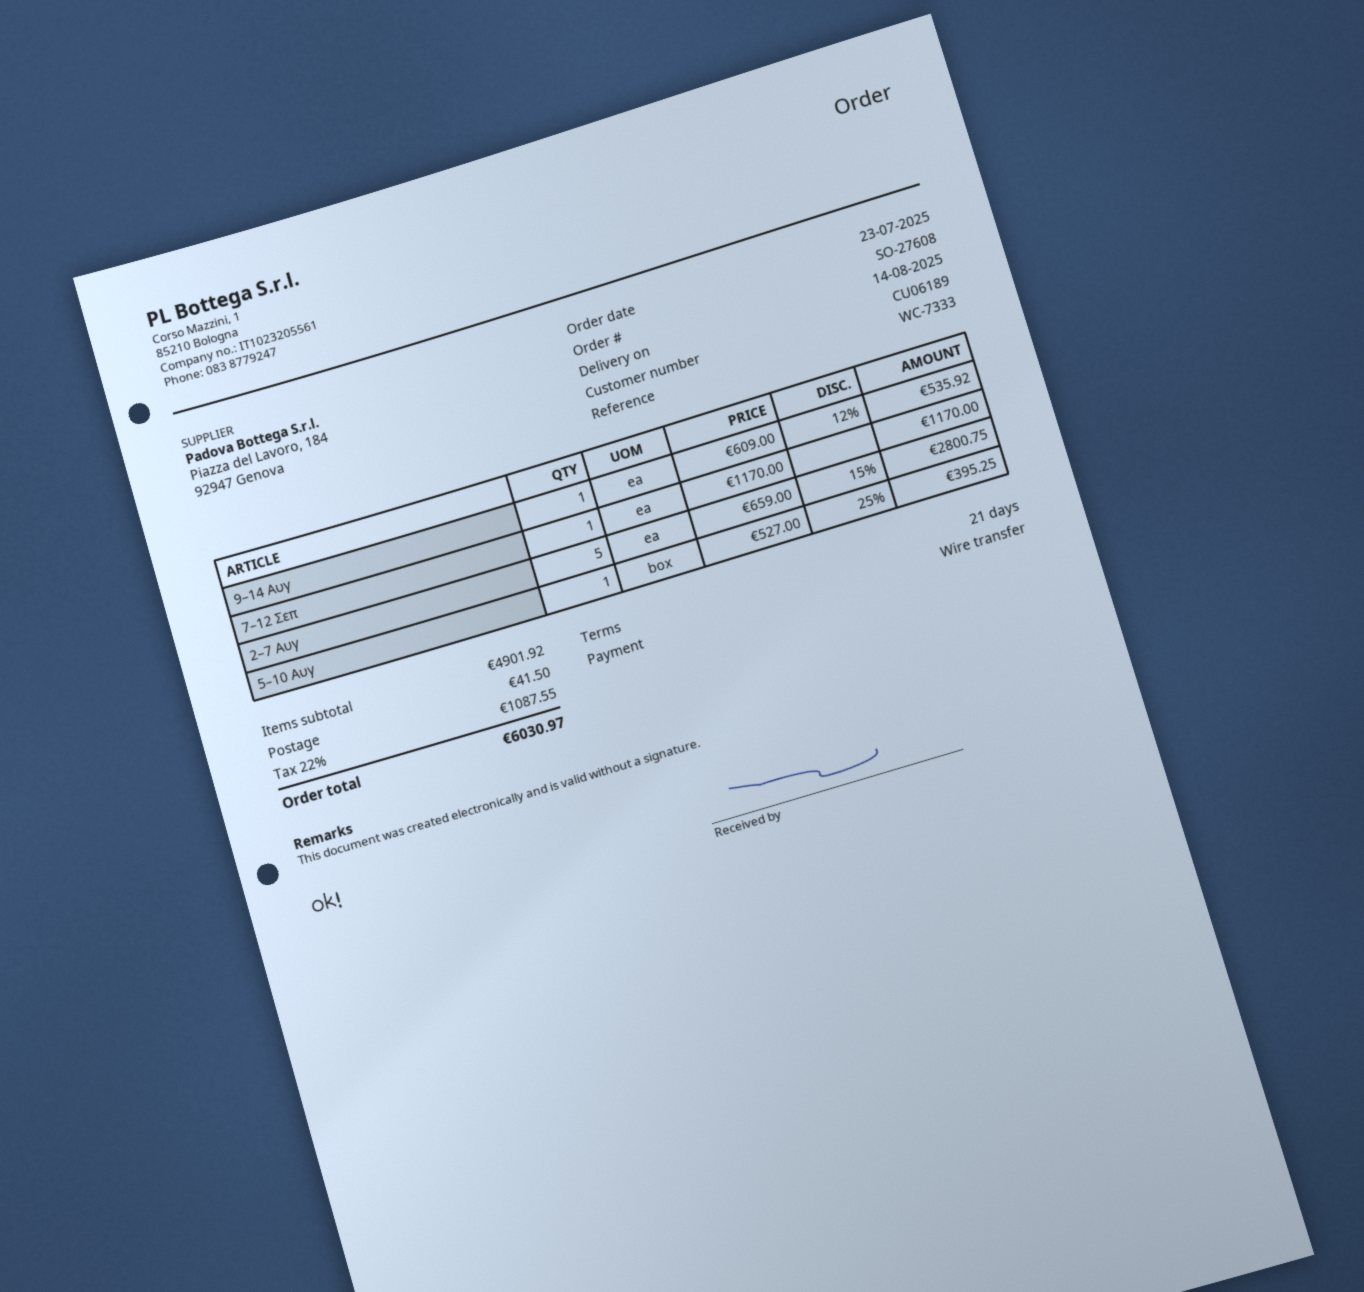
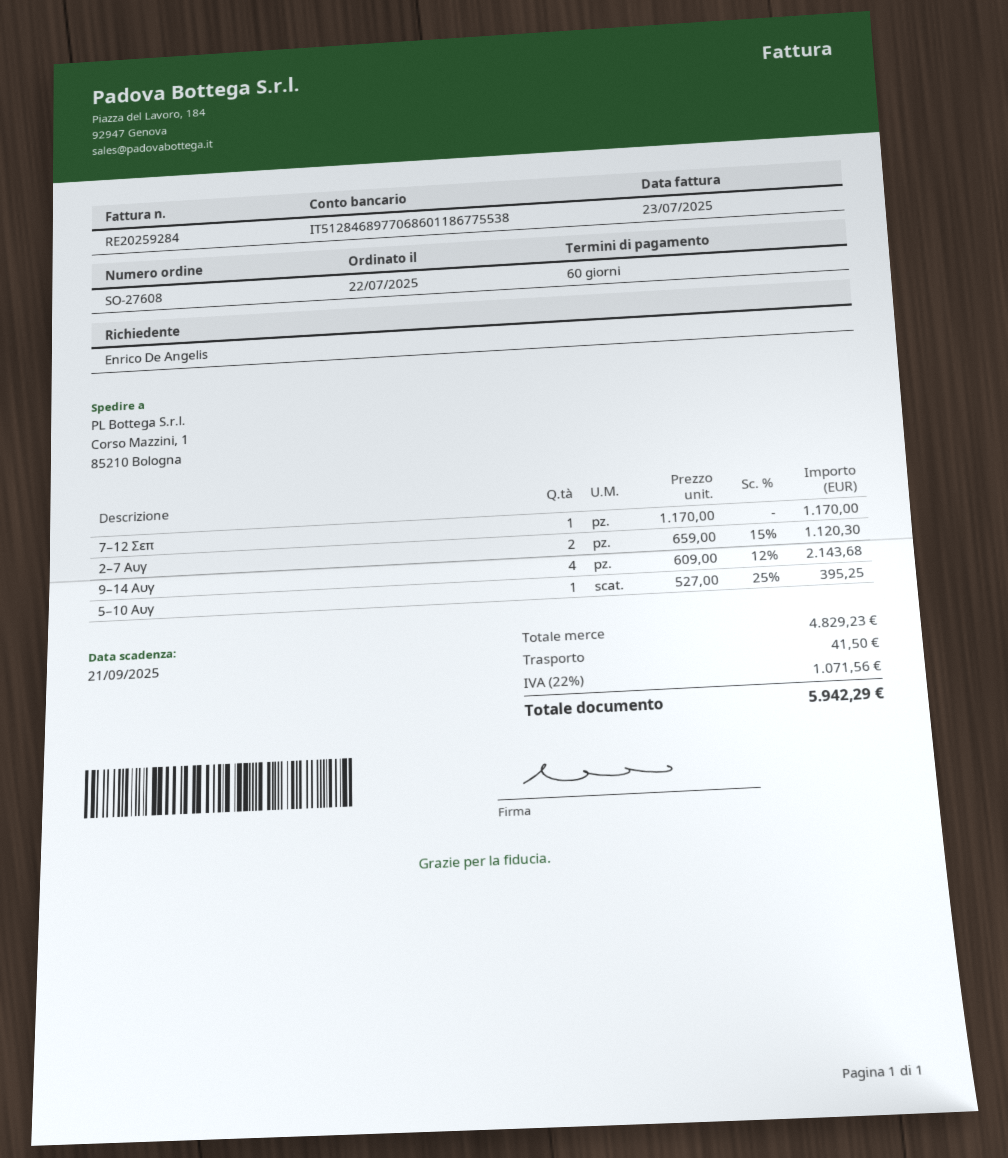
order date: 2025-07-23 -> 2025-07-22
payment terms: 21 days -> 60 days
9–14 Αυγ: 1 x 609.00 - 12% = 535.92 -> 4 x 609.00 - 12% = 2143.68
2–7 Αυγ: 5 x 659.00 - 15% = 2800.75 -> 2 x 659.00 - 15% = 1120.30
subtotal: 4901.92 -> 4829.23
tax: 22% = 1087.55 -> 22% = 1071.56
total: 6030.97 -> 5942.29

